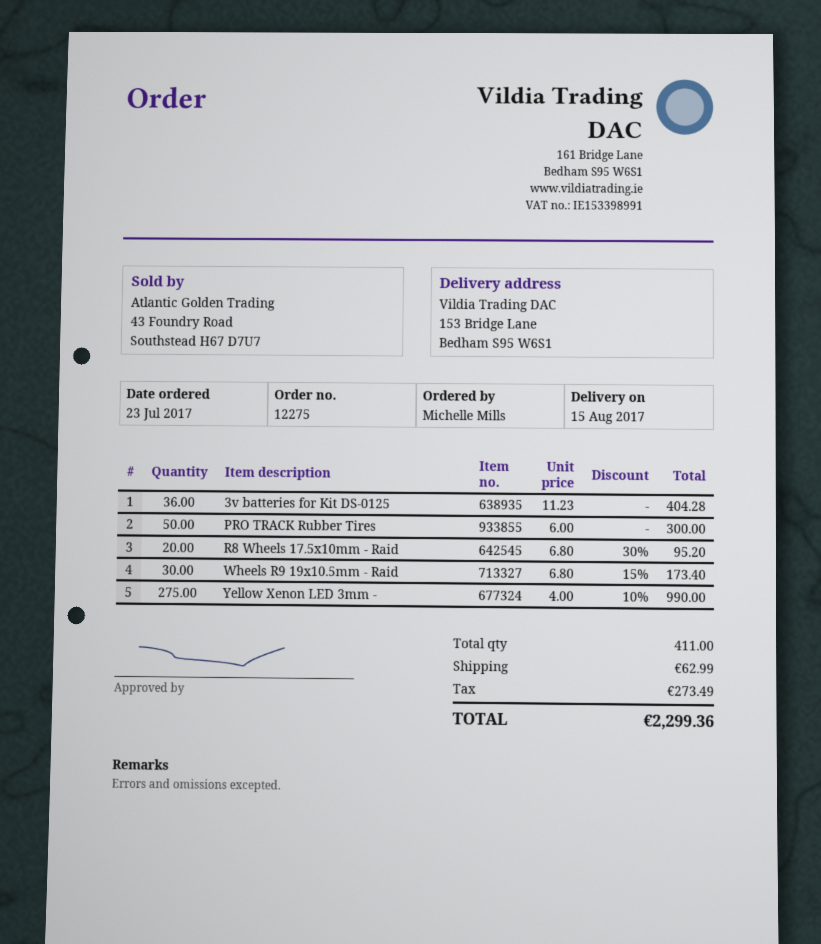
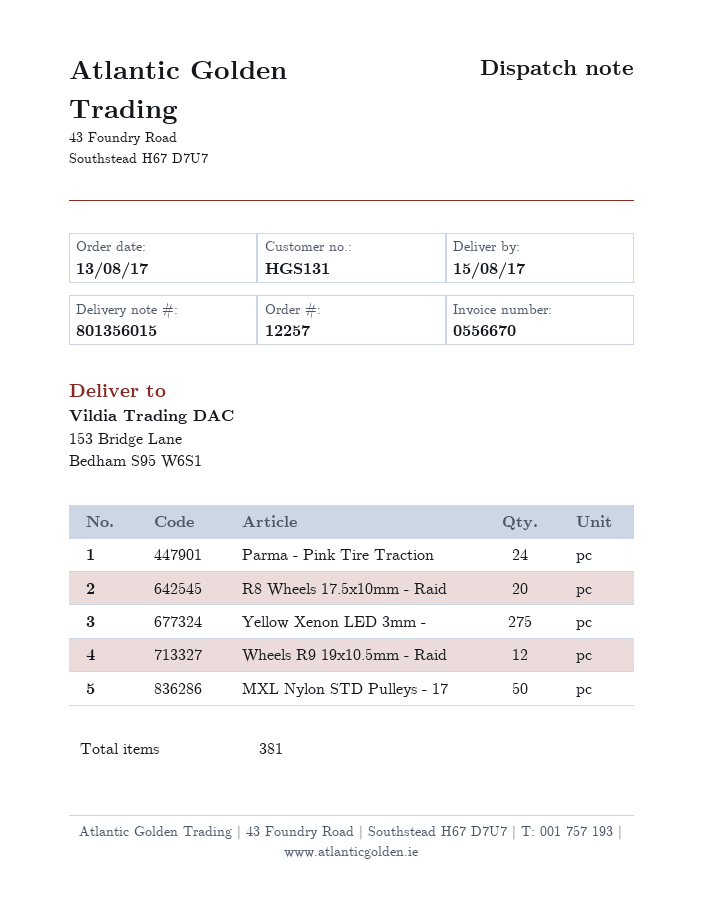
order number: 12275 -> 12257
order date: 2017-07-23 -> 2017-08-13
3v batteries for Kit DS-0125: 36 -> none
PRO TRACK Rubber Tires: 50 -> none
Wheels R9 19x10.5mm - Raid: 30 -> 12
Parma - Pink Tire Traction: none -> 24
MXL Nylon STD Pulleys - 17: none -> 50
total quantity: 411 -> 381

